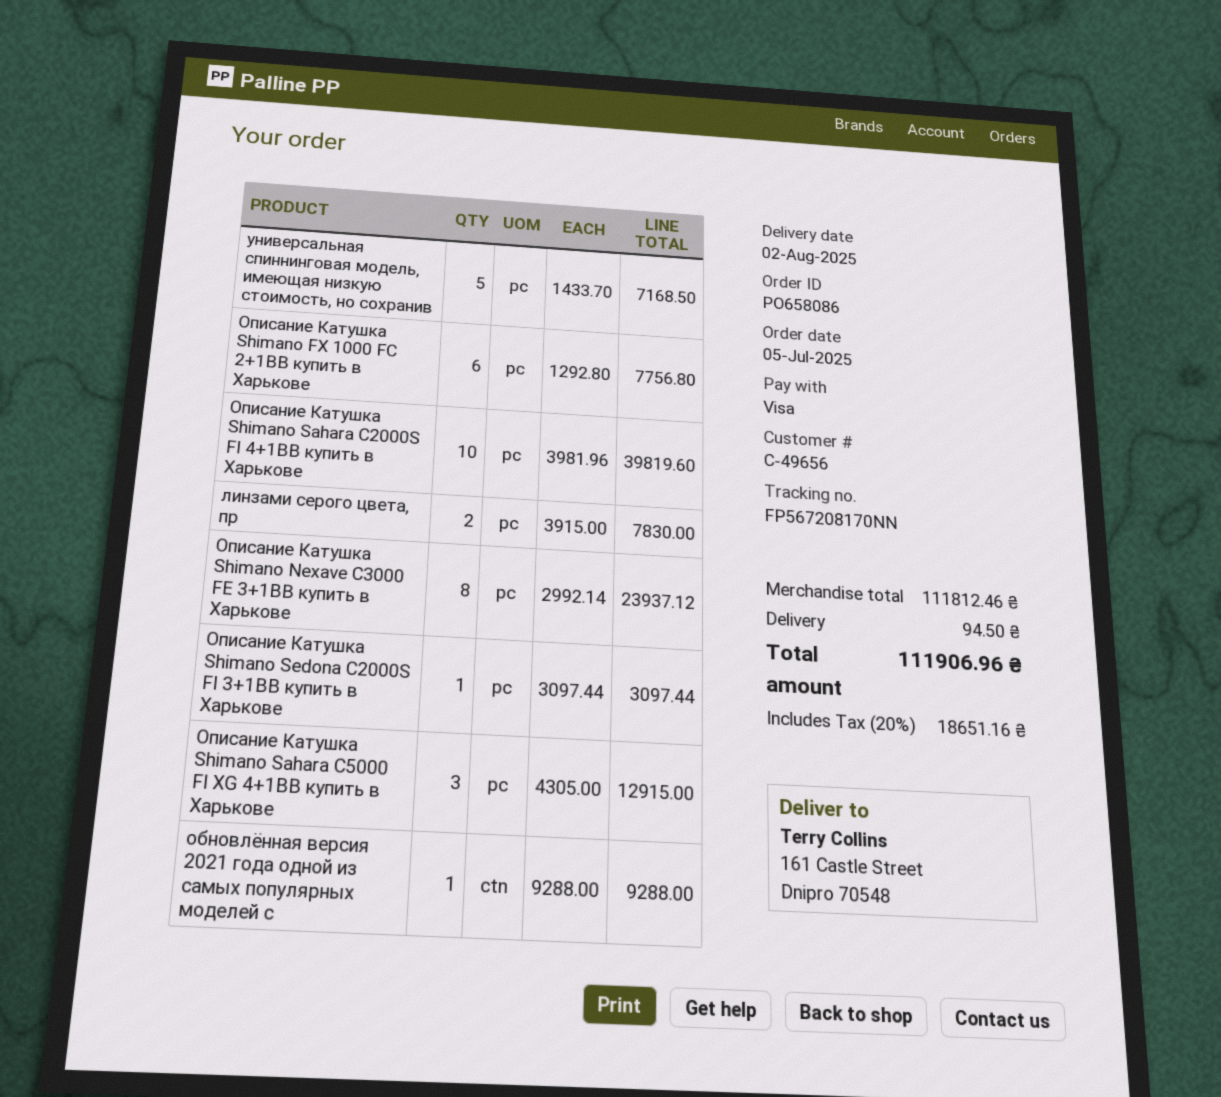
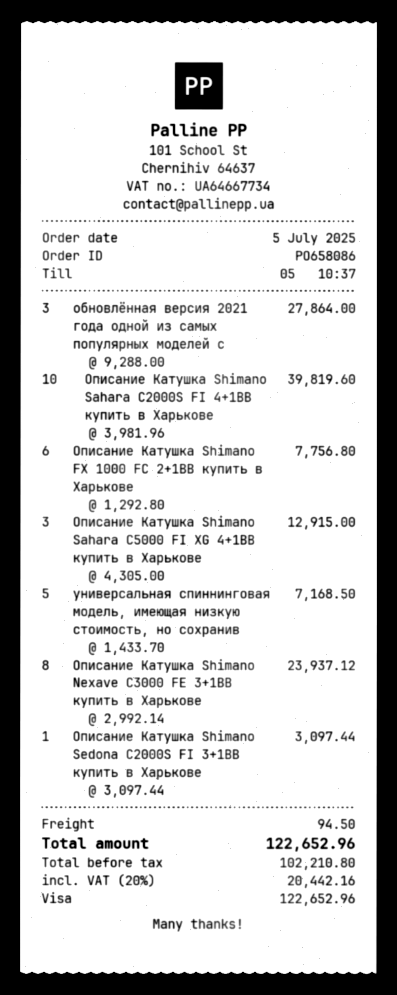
линзами серого цвета, пр: 2 x 3915.00 = 7830.00 -> none
обновлённая версия 2021 года одной из самых популярных моделей с: 1 x 9288.00 = 9288.00 -> 3 x 9288.00 = 27864.00
tax: 20% = 18651.16 -> 20% = 20442.16
total: 111906.96 -> 122652.96

